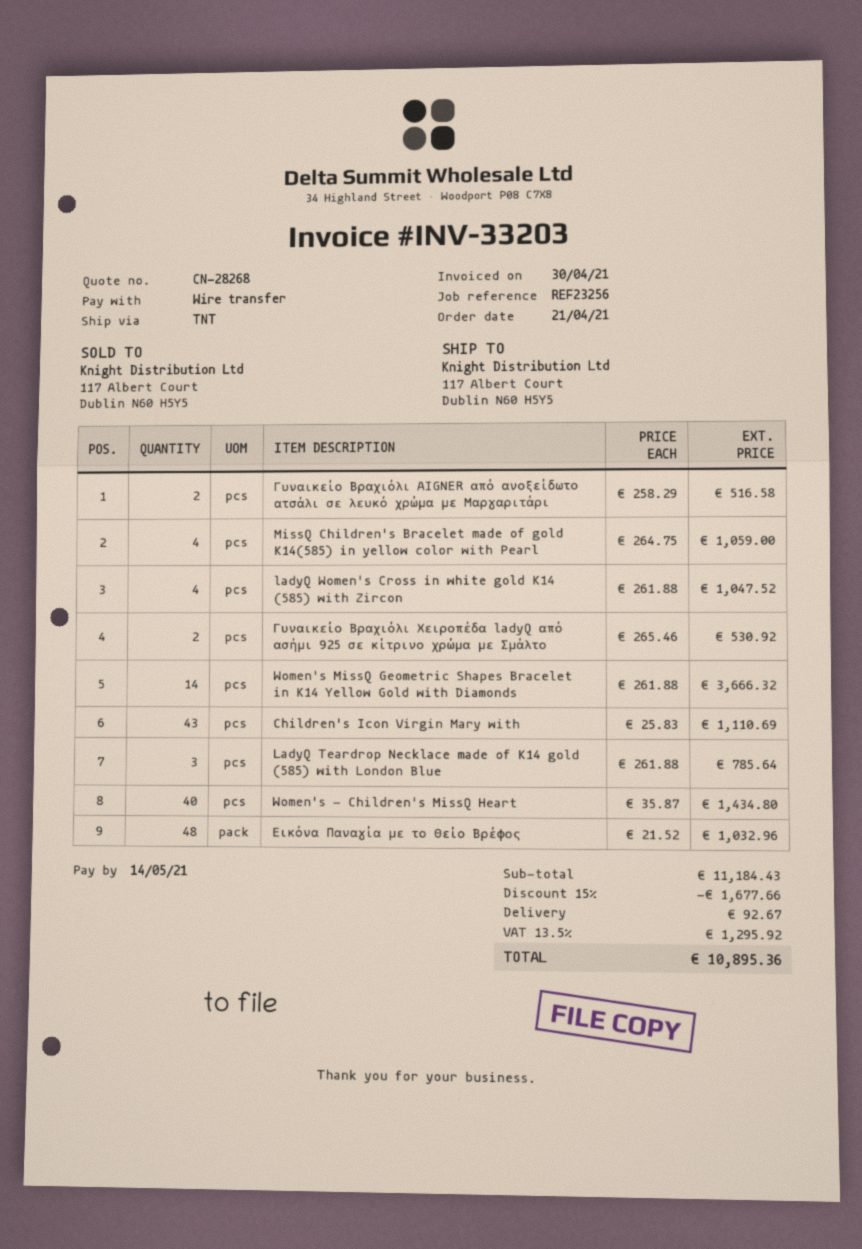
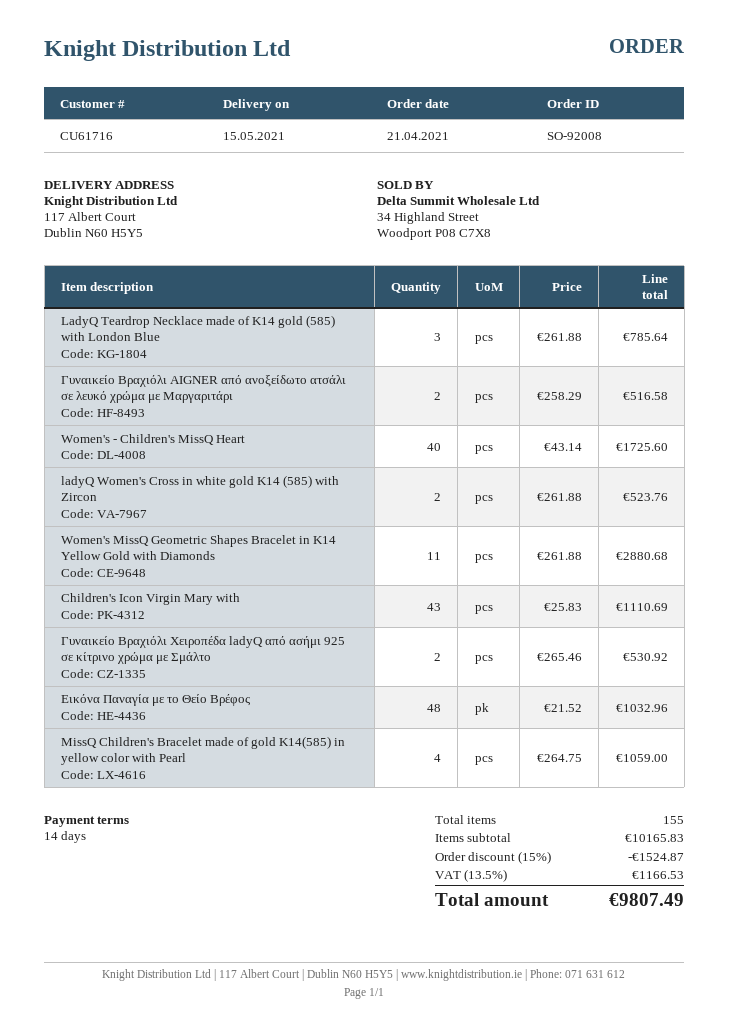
ladyQ Women's Cross in white gold K14 (585) with Zircon: 4 x 261.88 = 1047.52 -> 2 x 261.88 = 523.76
Women's MissQ Geometric Shapes Bracelet in K14 Yellow Gold with Diamonds: 14 x 261.88 = 3666.32 -> 11 x 261.88 = 2880.68
Women's - Children's MissQ Heart: 40 x 35.87 = 1434.80 -> 40 x 43.14 = 1725.60
subtotal: 11184.43 -> 10165.83
discount: 15% = 1677.66 -> 15% = 1524.87
shipping: 92.67 -> none
tax: 13.5% = 1295.92 -> 13.5% = 1166.53
total: 10895.36 -> 9807.49

